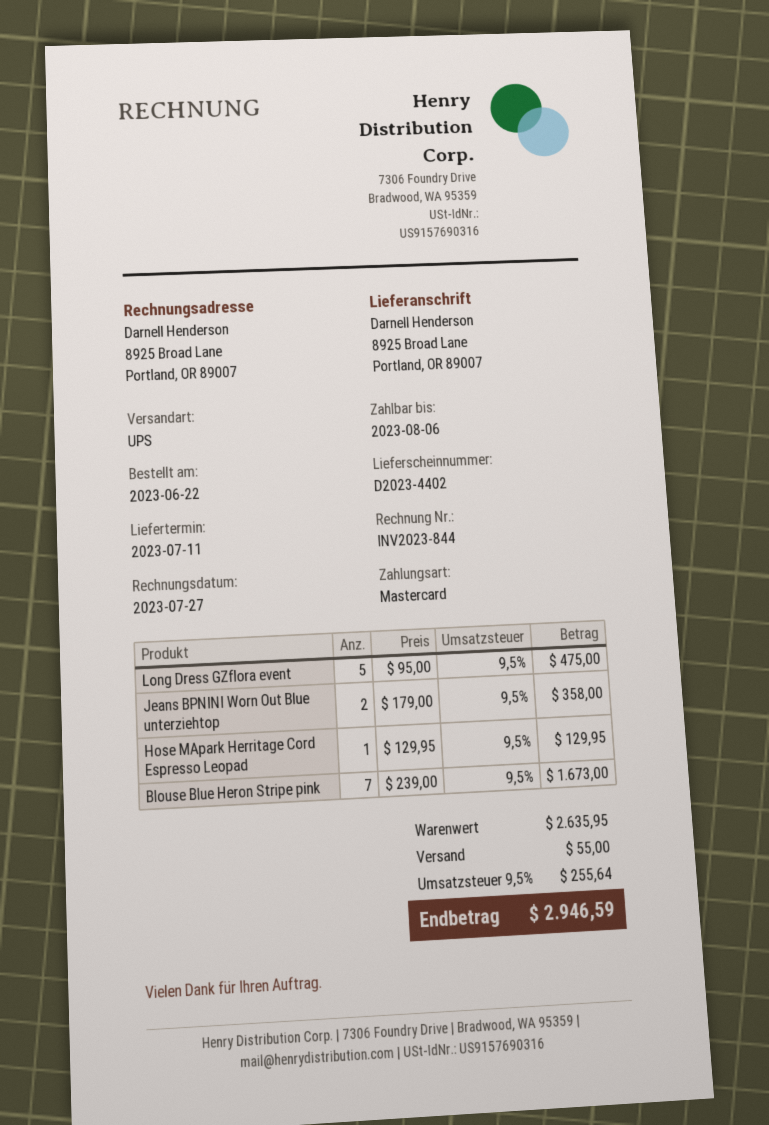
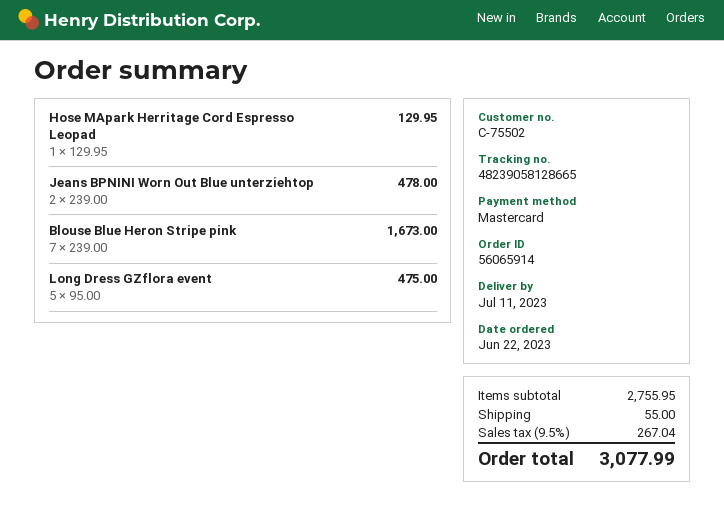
Jeans BPNINI Worn Out Blue unterziehtop: 2 x 179.00 = 358.00 -> 2 x 239.00 = 478.00
subtotal: 2635.95 -> 2755.95
tax: 9.5% = 255.64 -> 9.5% = 267.04
total: 2946.59 -> 3077.99

